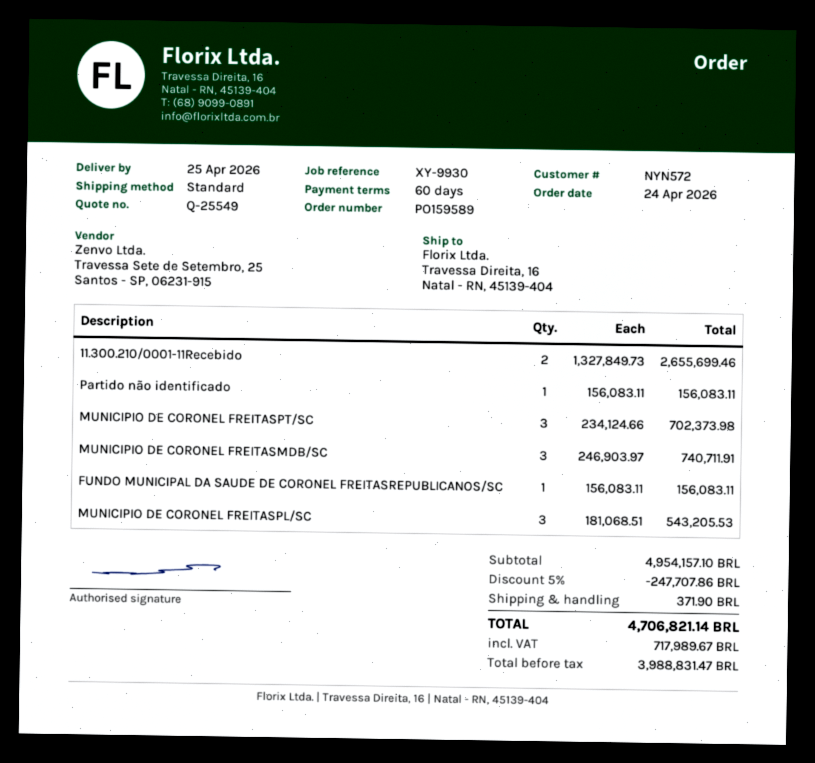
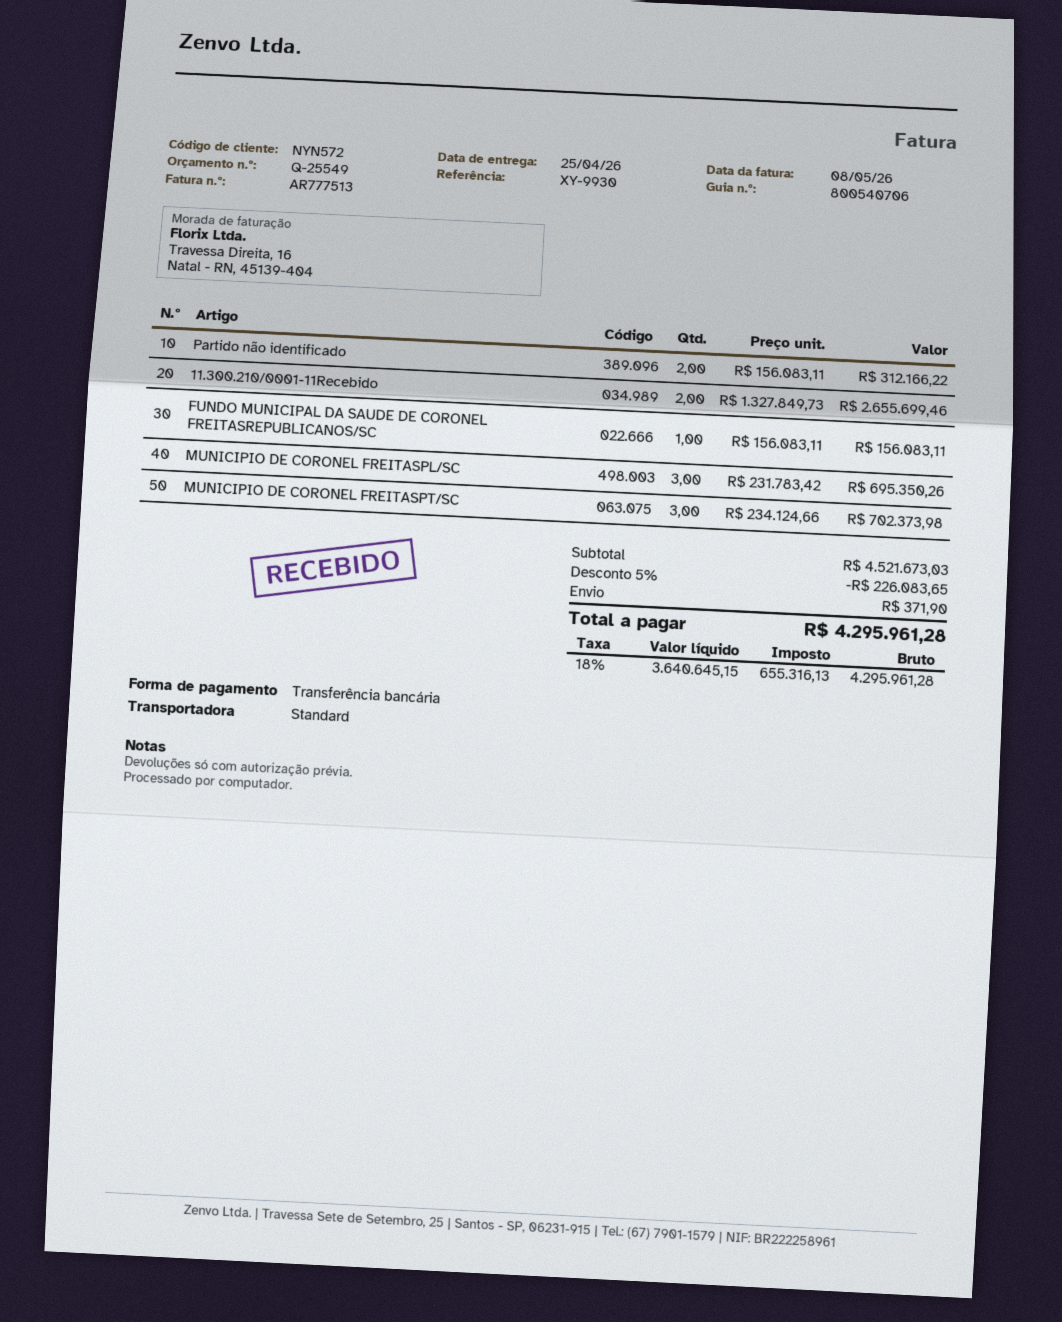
Partido não identificado: 1 x 156083.11 = 156083.11 -> 2 x 156083.11 = 312166.22
MUNICIPIO DE CORONEL FREITASMDB/SC: 3 x 246903.97 = 740711.91 -> none
MUNICIPIO DE CORONEL FREITASPL/SC: 3 x 181068.51 = 543205.53 -> 3 x 231783.42 = 695350.26
subtotal: 4954157.10 -> 4521673.03
discount: 5% = 247707.86 -> 5% = 226083.65
net: 3988831.47 -> 3640645.15
tax: 717989.67 -> 655316.13
total: 4706821.14 -> 4295961.28

